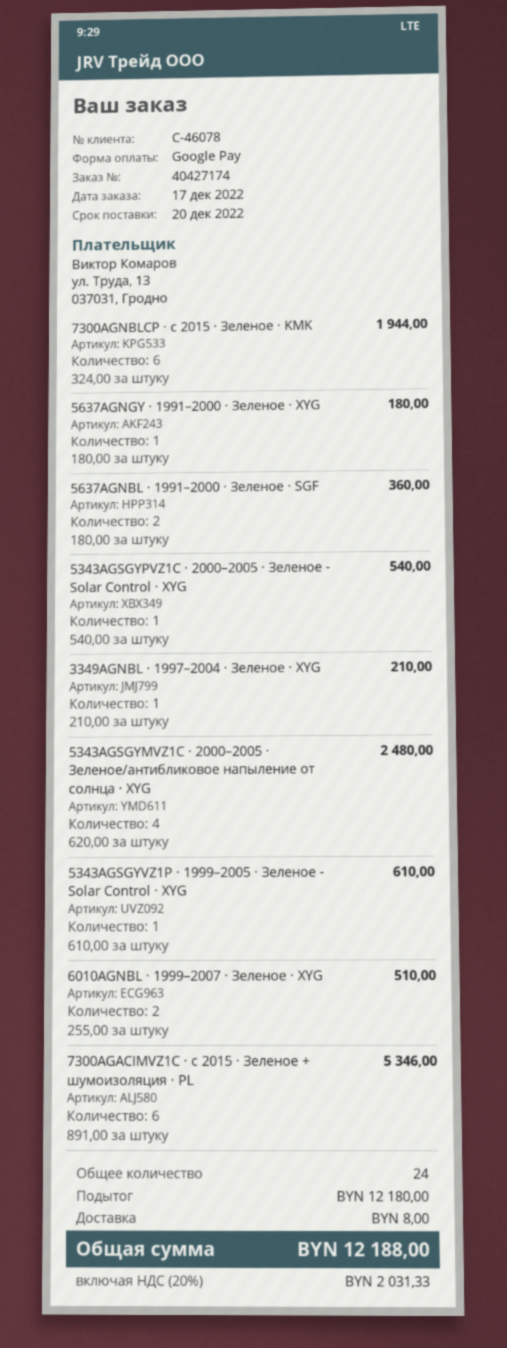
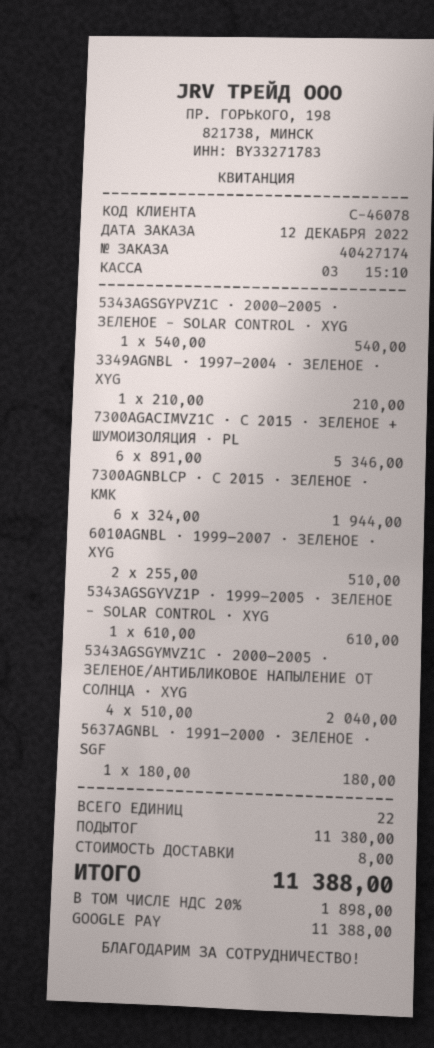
order date: 2022-12-17 -> 2022-12-12
5637AGNGY · 1991–2000 · Зеленое · XYG: 1 x 180.00 = 180.00 -> none
5637AGNBL · 1991–2000 · Зеленое · SGF: 2 x 180.00 = 360.00 -> 1 x 180.00 = 180.00
5343AGSGYMVZ1C · 2000–2005 · Зеленое/антибликовое напыление от солнца · XYG: 4 x 620.00 = 2480.00 -> 4 x 510.00 = 2040.00
total quantity: 24 -> 22
subtotal: 12180.00 -> 11380.00
tax: 20% = 2031.33 -> 20% = 1898.00
total: 12188.00 -> 11388.00

